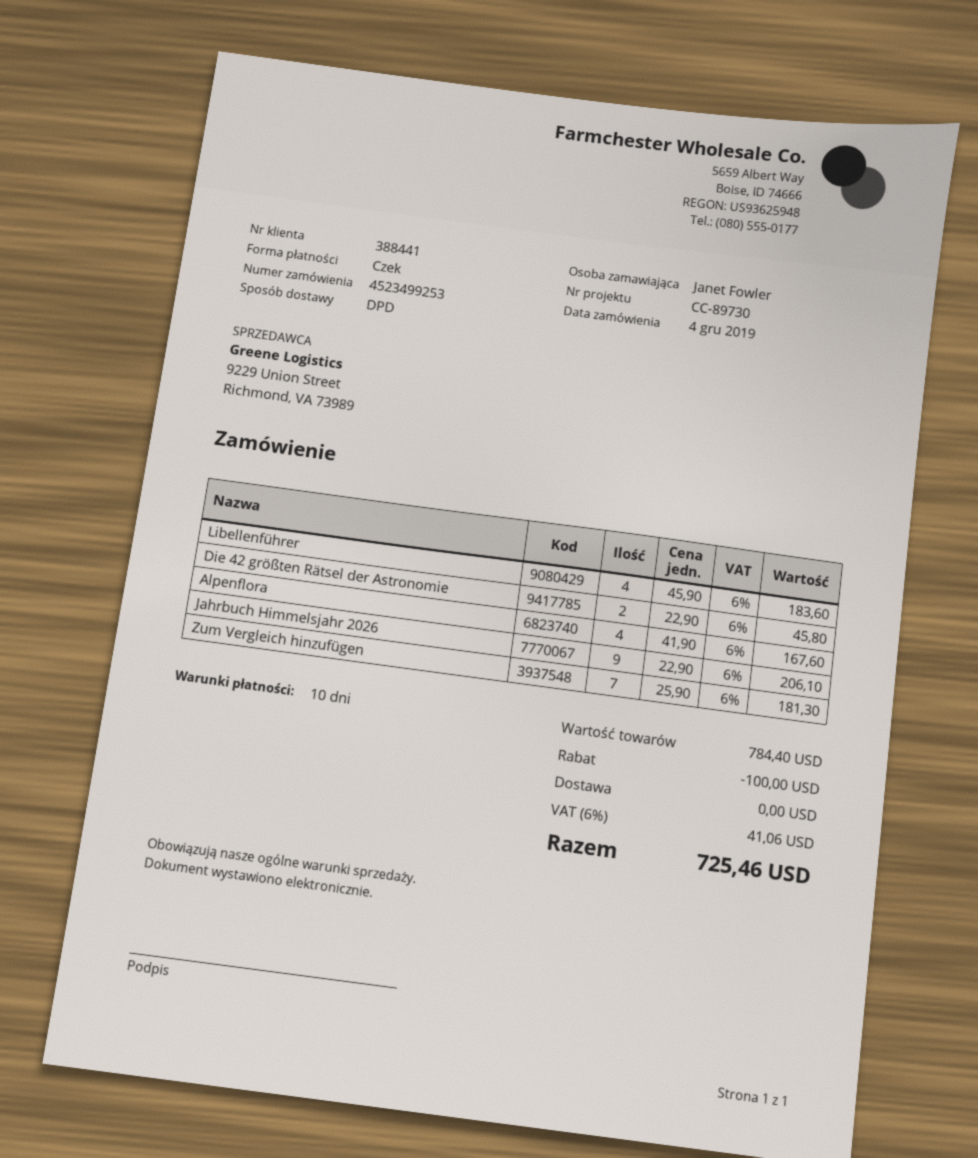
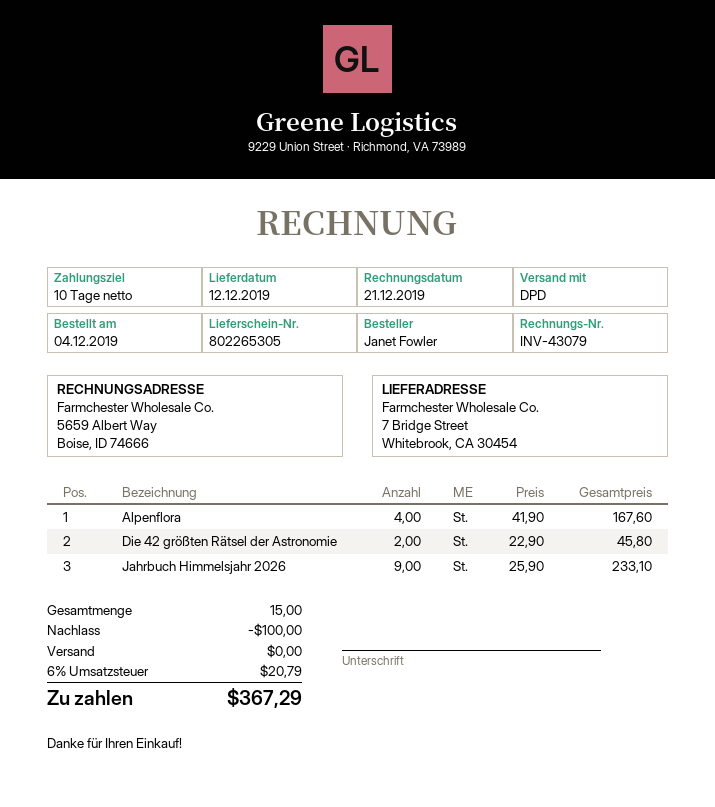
Libellenführer: 4 x 45.90 = 183.60 -> none
Jahrbuch Himmelsjahr 2026: 9 x 22.90 = 206.10 -> 9 x 25.90 = 233.10
Zum Vergleich hinzufügen: 7 x 25.90 = 181.30 -> none
tax: 6% = 41.06 -> 6% = 20.79
total: 725.46 -> 367.29

